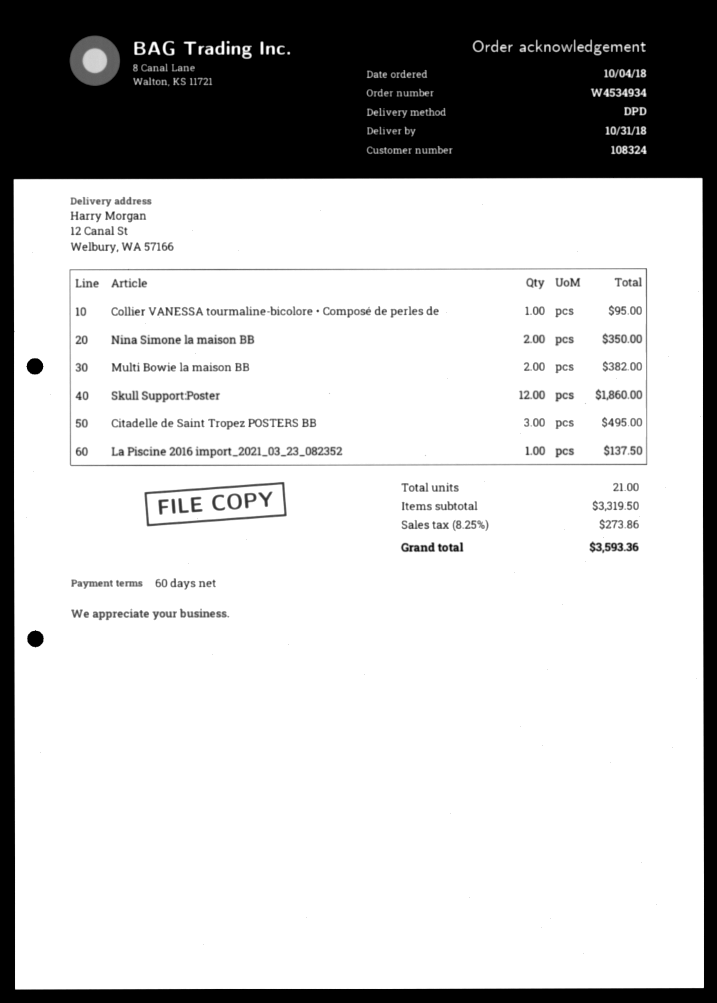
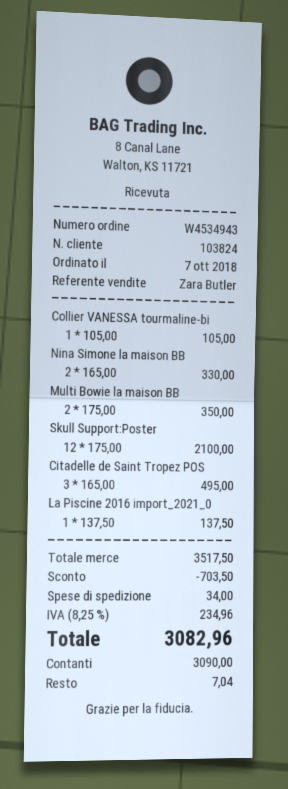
order number: W4534934 -> W4534943
order date: 2018-10-04 -> 2018-10-07
customer number: 108324 -> 103824
Collier VANESSA tourmaline-bicolore • Composé de perles de: 1 for 95.00 -> 1 for 105.00
Nina Simone la maison BB: 2 for 350.00 -> 2 for 330.00
Multi Bowie la maison BB: 2 for 382.00 -> 2 for 350.00
Skull Support:Poster: 12 for 1860.00 -> 12 for 2100.00
subtotal: 3319.50 -> 3517.50
discount: none -> 703.50
shipping: none -> 34.00
tax: 8.25% = 273.86 -> 8.25% = 234.96
total: 3593.36 -> 3082.96

